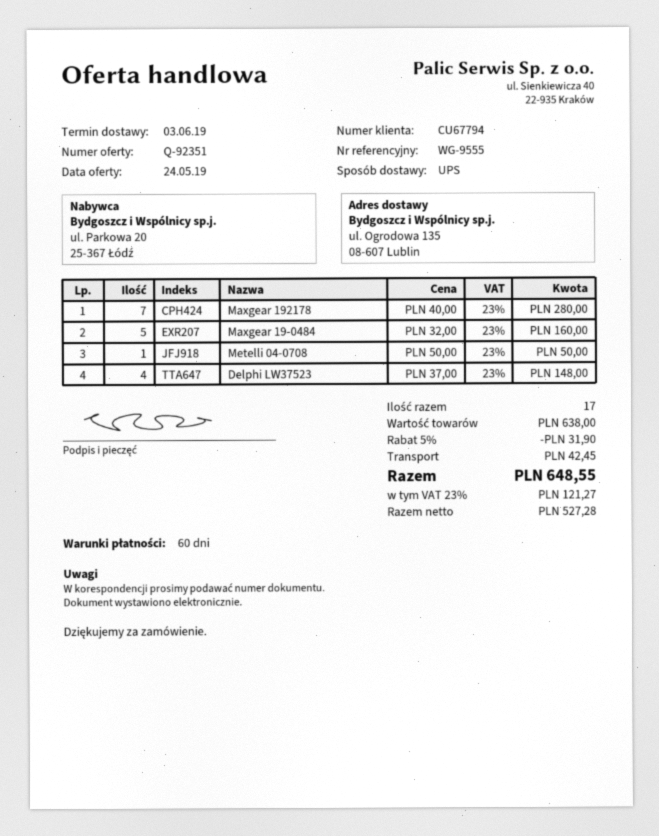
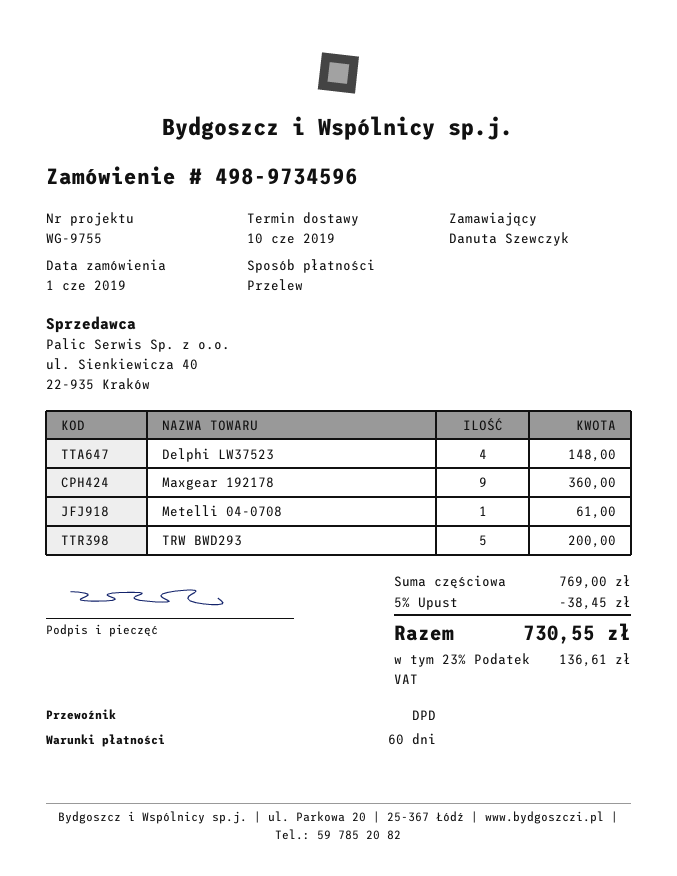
delivery date: 2019-06-03 -> 2019-06-10
reference: WG-9555 -> WG-9755
shipping method: UPS -> DPD
Maxgear 192178: 7 for 280.00 -> 9 for 360.00
Maxgear 19-0484: 5 for 160.00 -> none
Metelli 04-0708: 1 for 50.00 -> 1 for 61.00
TRW BWD293: none -> 5 for 200.00
subtotal: 638.00 -> 769.00
discount: 5% = 31.90 -> 5% = 38.45
shipping: 42.45 -> none
tax: 23% = 121.27 -> 23% = 136.61
total: 648.55 -> 730.55

